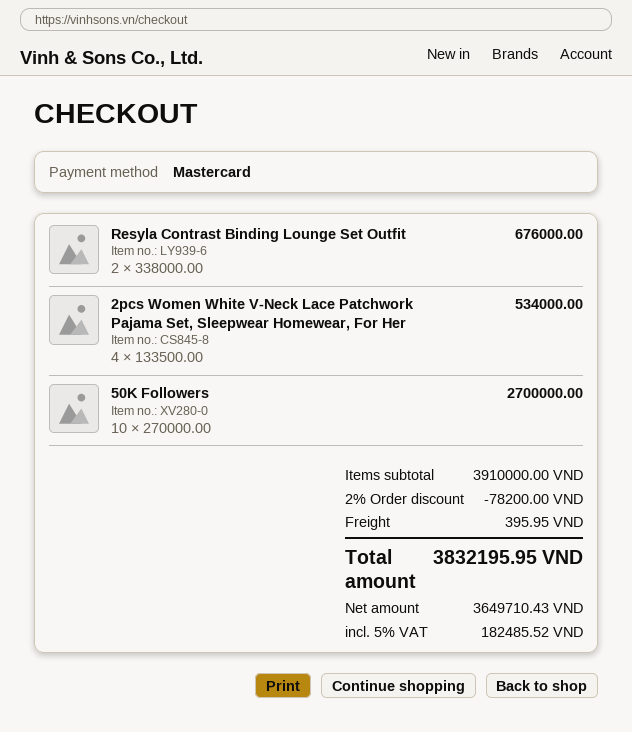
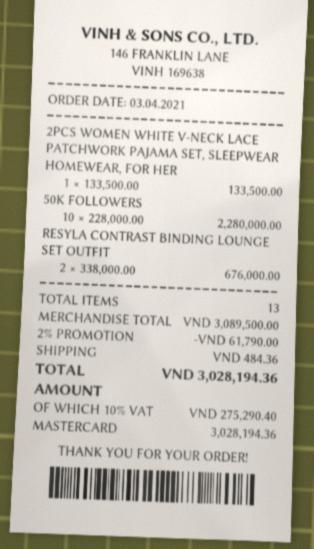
2pcs Women White V-Neck Lace Patchwork Pajama Set, Sleepwear Homewear, For Her: 4 x 133500.00 = 534000.00 -> 1 x 133500.00 = 133500.00
50K Followers: 10 x 270000.00 = 2700000.00 -> 10 x 228000.00 = 2280000.00
subtotal: 3910000.00 -> 3089500.00
discount: 2% = 78200.00 -> 2% = 61790.00
shipping: 395.95 -> 484.36
tax: 5% = 182485.52 -> 10% = 275290.40
total: 3832195.95 -> 3028194.36

